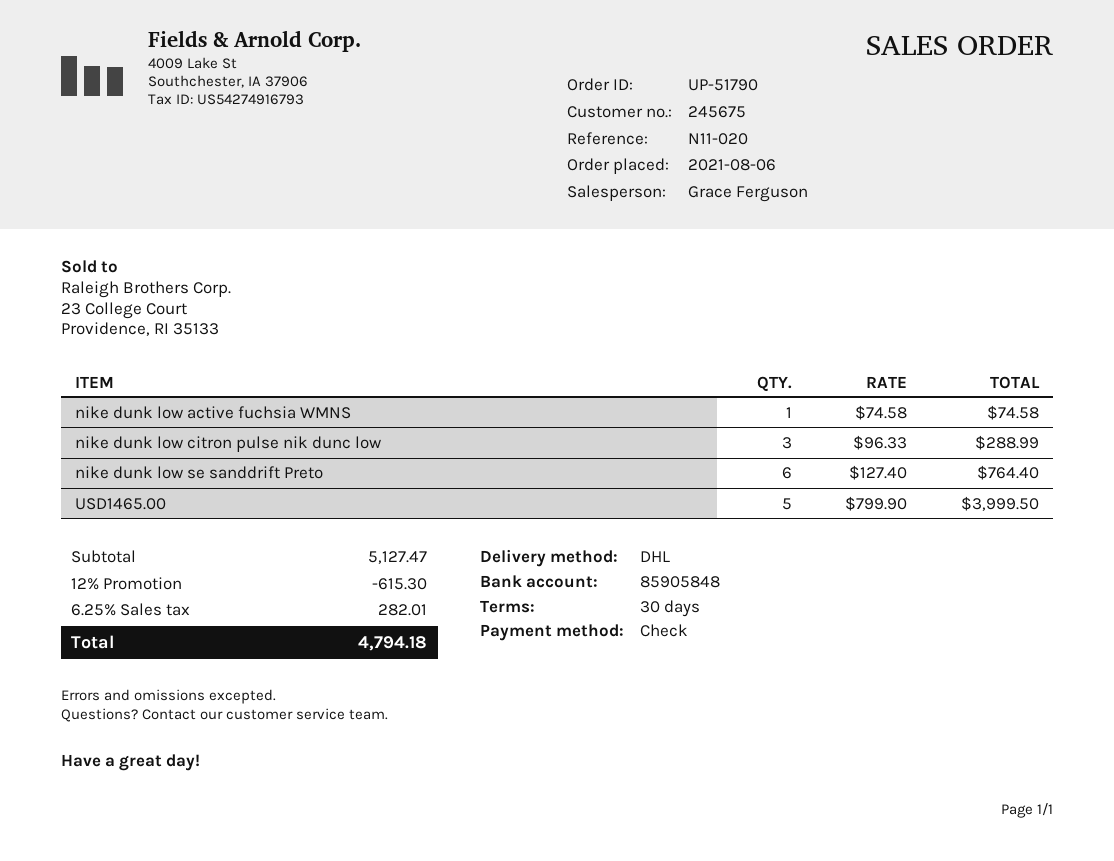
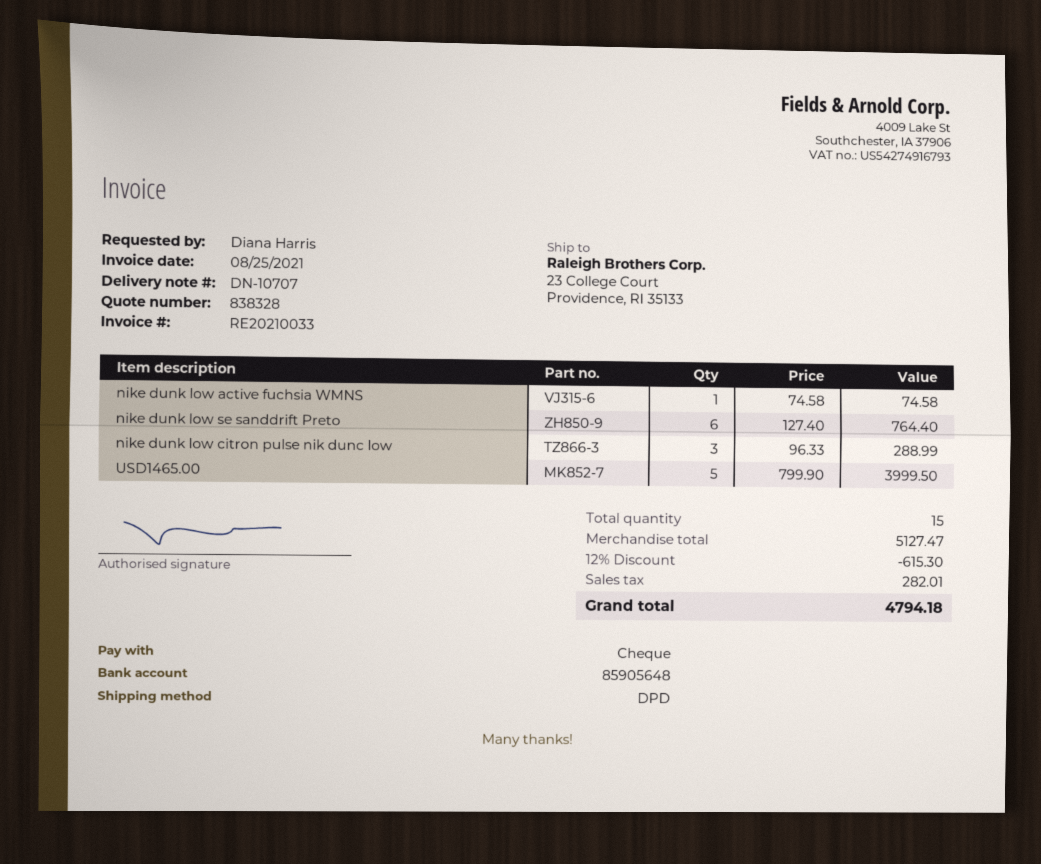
bank account: 85905848 -> 85905648
shipping method: DHL -> DPD

